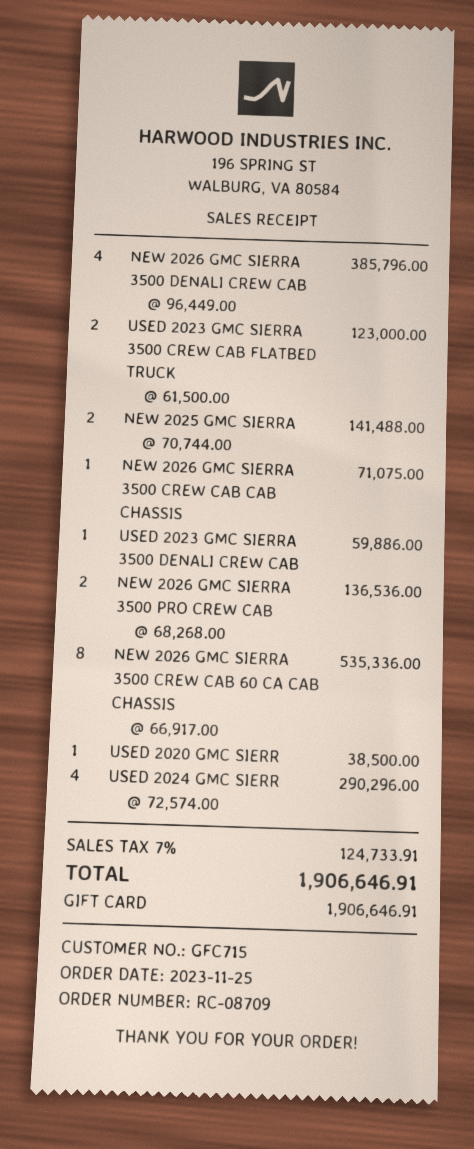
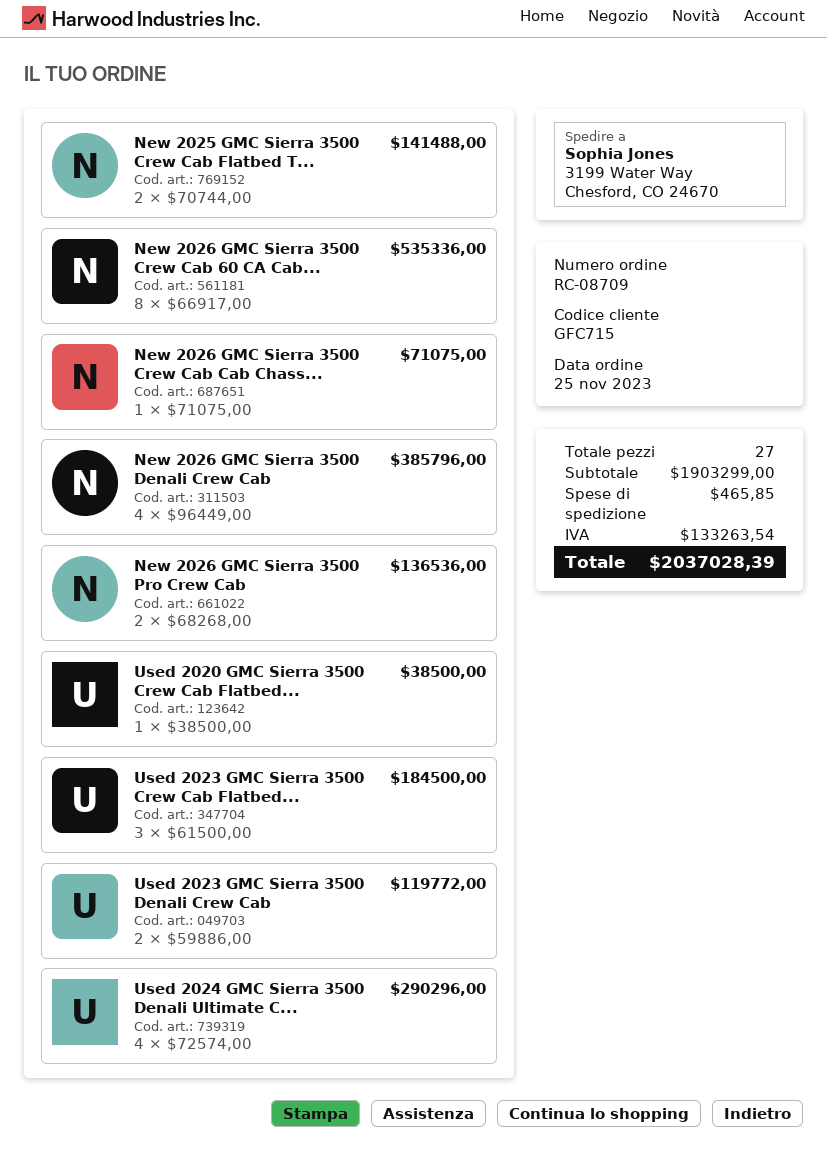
USED 2023 GMC SIERRA 3500 CREW CAB FLATBED TRUCK: 2 x 61500.00 = 123000.00 -> 3 x 61500.00 = 184500.00
USED 2023 GMC SIERRA 3500 DENALI CREW CAB: 1 x 59886.00 = 59886.00 -> 2 x 59886.00 = 119772.00
shipping: none -> 465.85
tax: 124733.91 -> 133263.54
total: 1906646.91 -> 2037028.39

